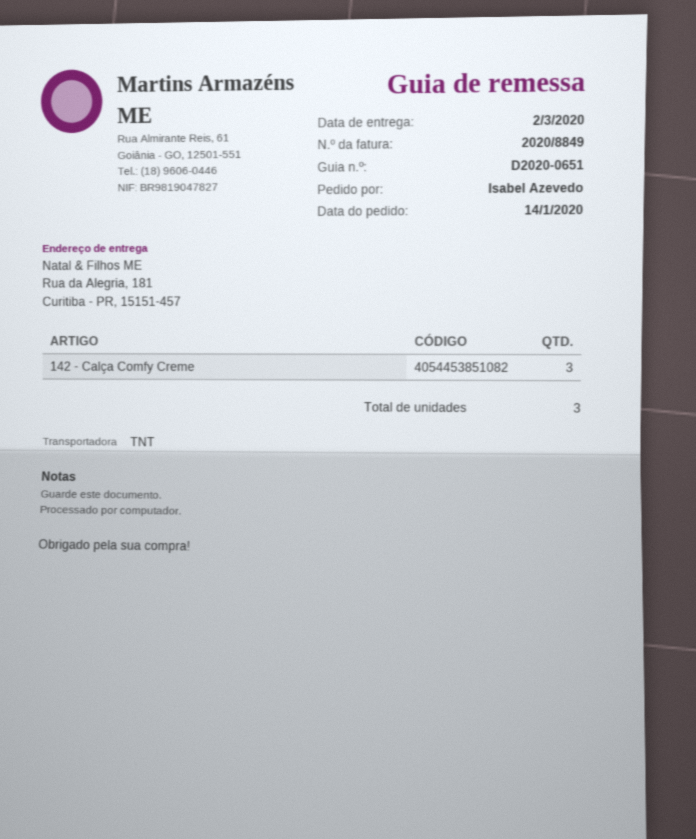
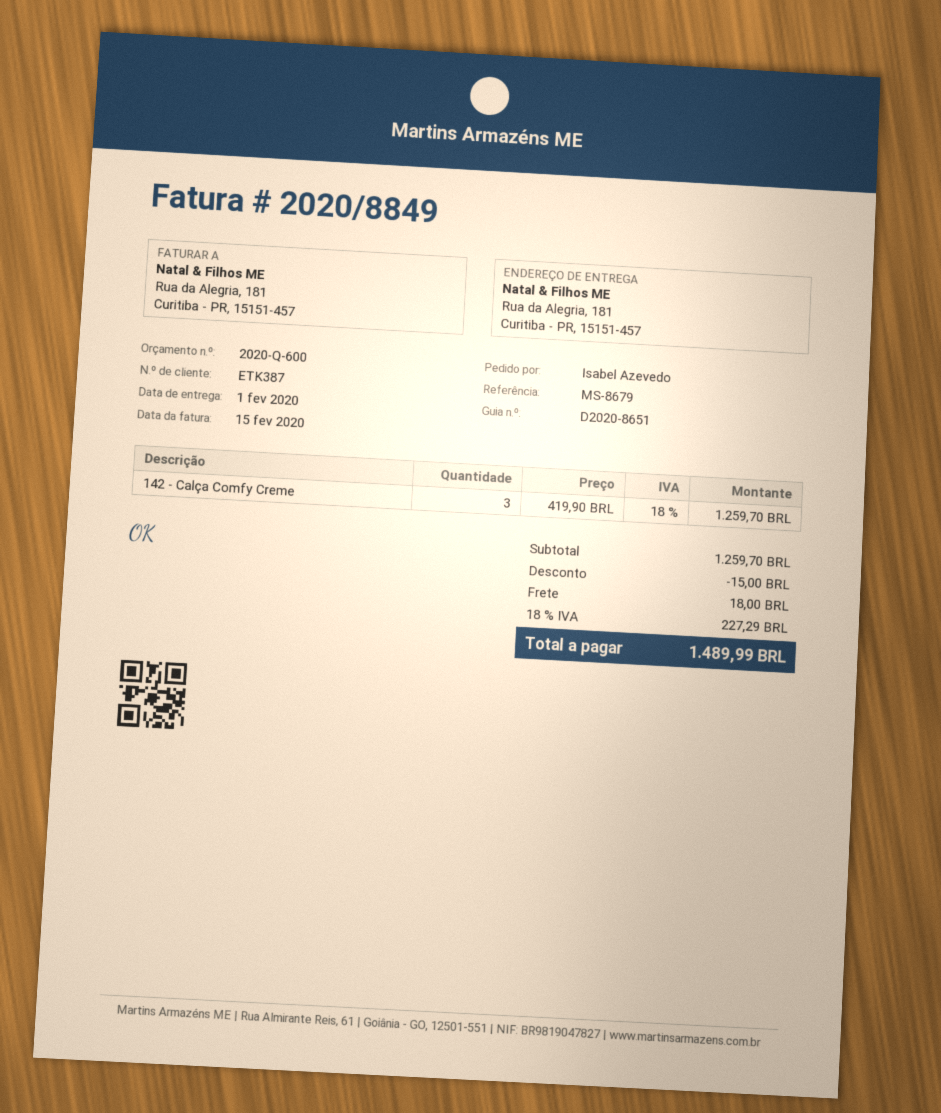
delivery note number: D2020-0651 -> D2020-8651
delivery date: 2020-03-02 -> 2020-02-01

